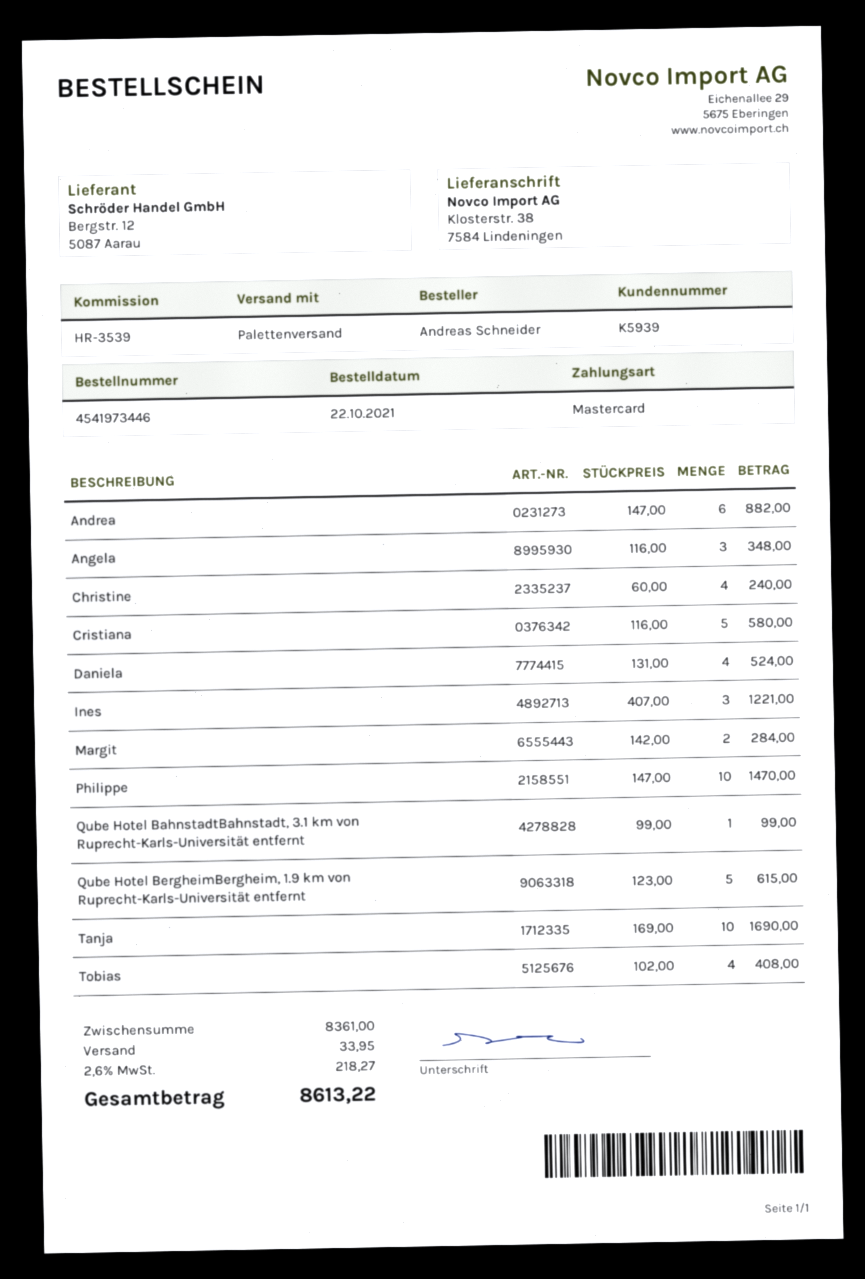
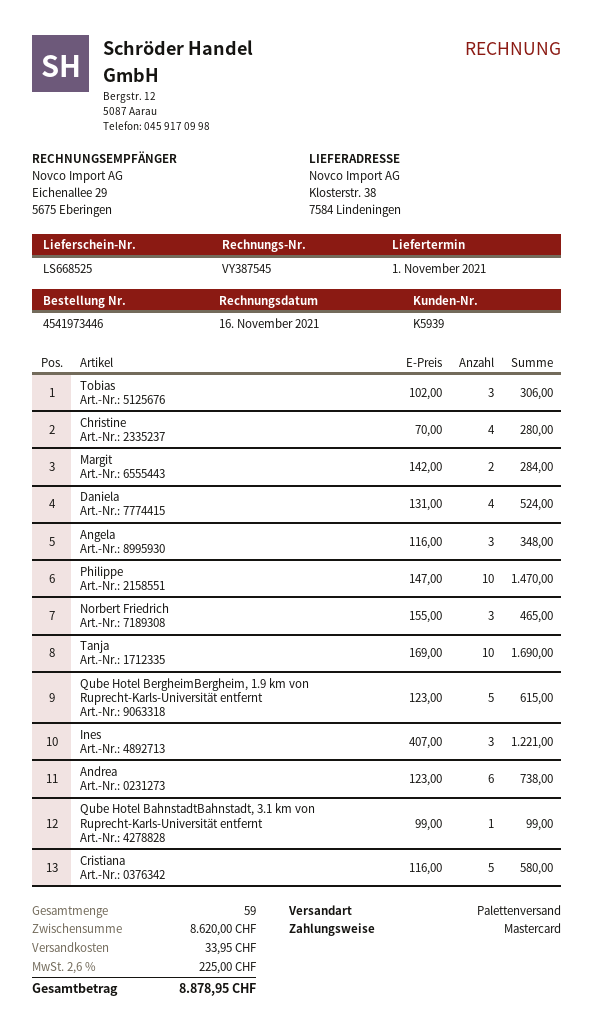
Andrea: 6 x 147.00 = 882.00 -> 6 x 123.00 = 738.00
Christine: 4 x 60.00 = 240.00 -> 4 x 70.00 = 280.00
Tobias: 4 x 102.00 = 408.00 -> 3 x 102.00 = 306.00
Norbert Friedrich: none -> 3 x 155.00 = 465.00
subtotal: 8361.00 -> 8620.00
tax: 2.6% = 218.27 -> 2.6% = 225.00
total: 8613.22 -> 8878.95

